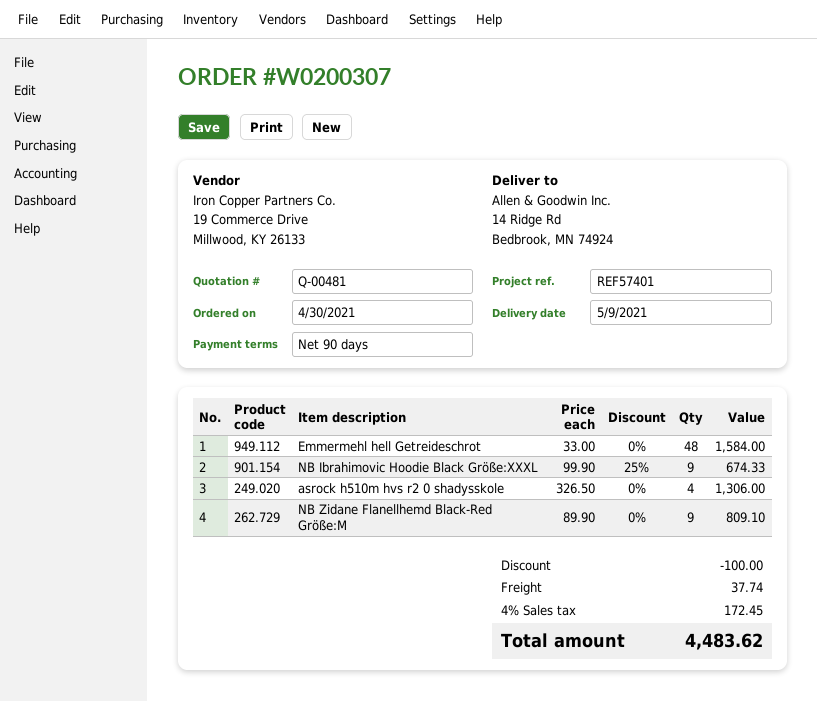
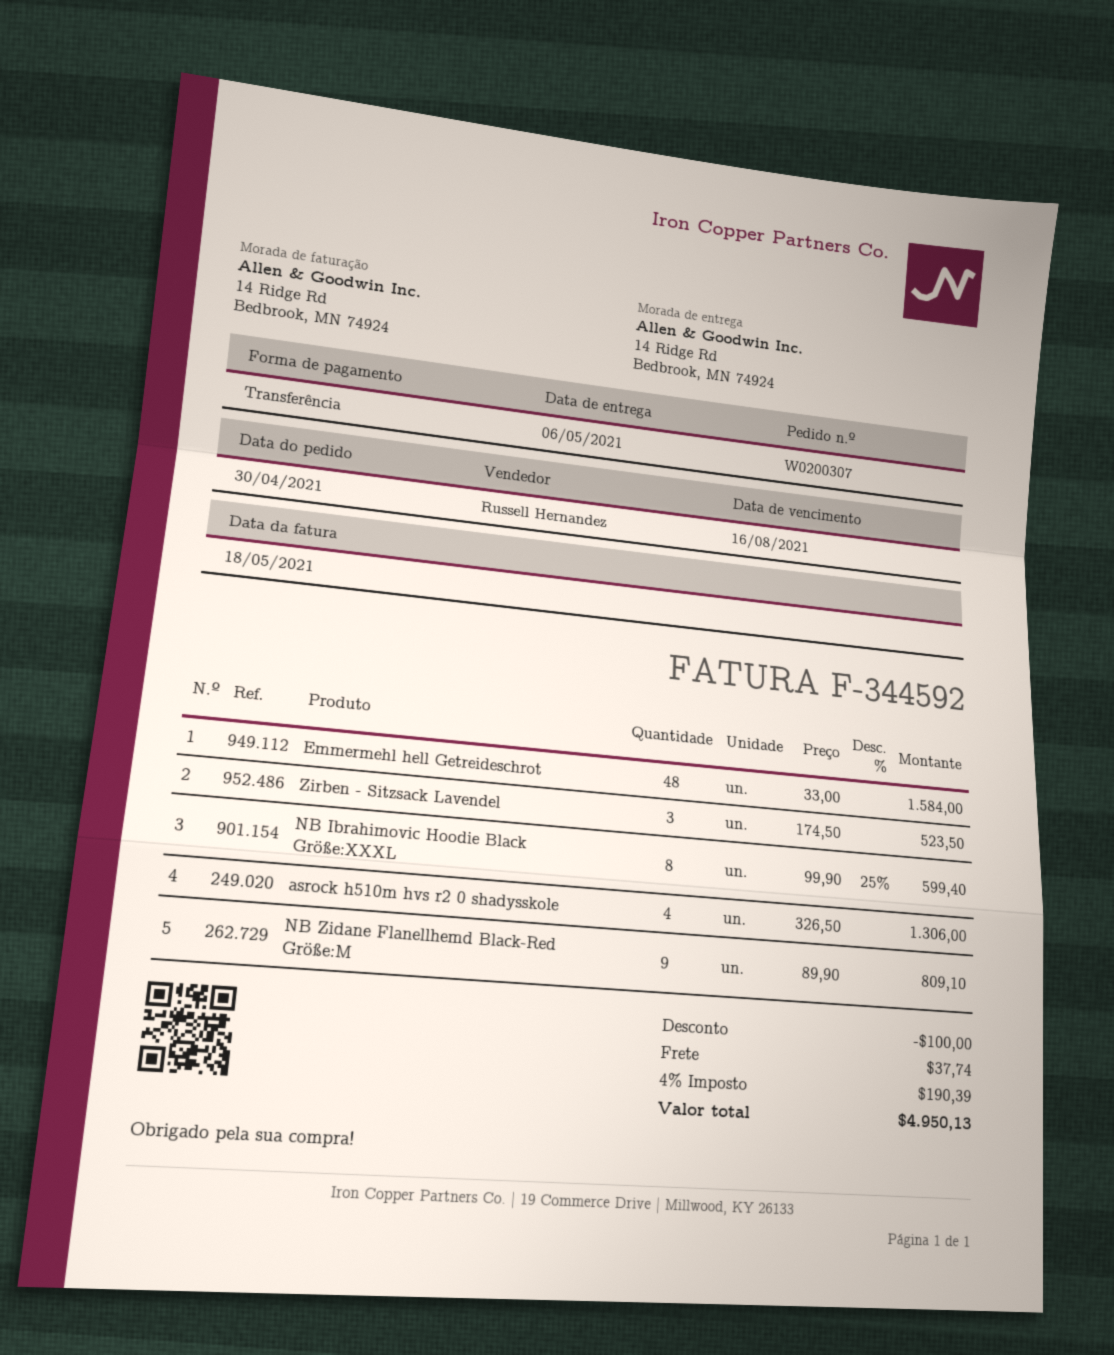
delivery date: 2021-05-09 -> 2021-05-06
NB Ibrahimovic Hoodie Black Größe:XXXL: 9 x 99.90 - 25% = 674.33 -> 8 x 99.90 - 25% = 599.40
Zirben - Sitzsack Lavendel: none -> 3 x 174.50 = 523.50
tax: 4% = 172.45 -> 4% = 190.39
total: 4483.62 -> 4950.13

